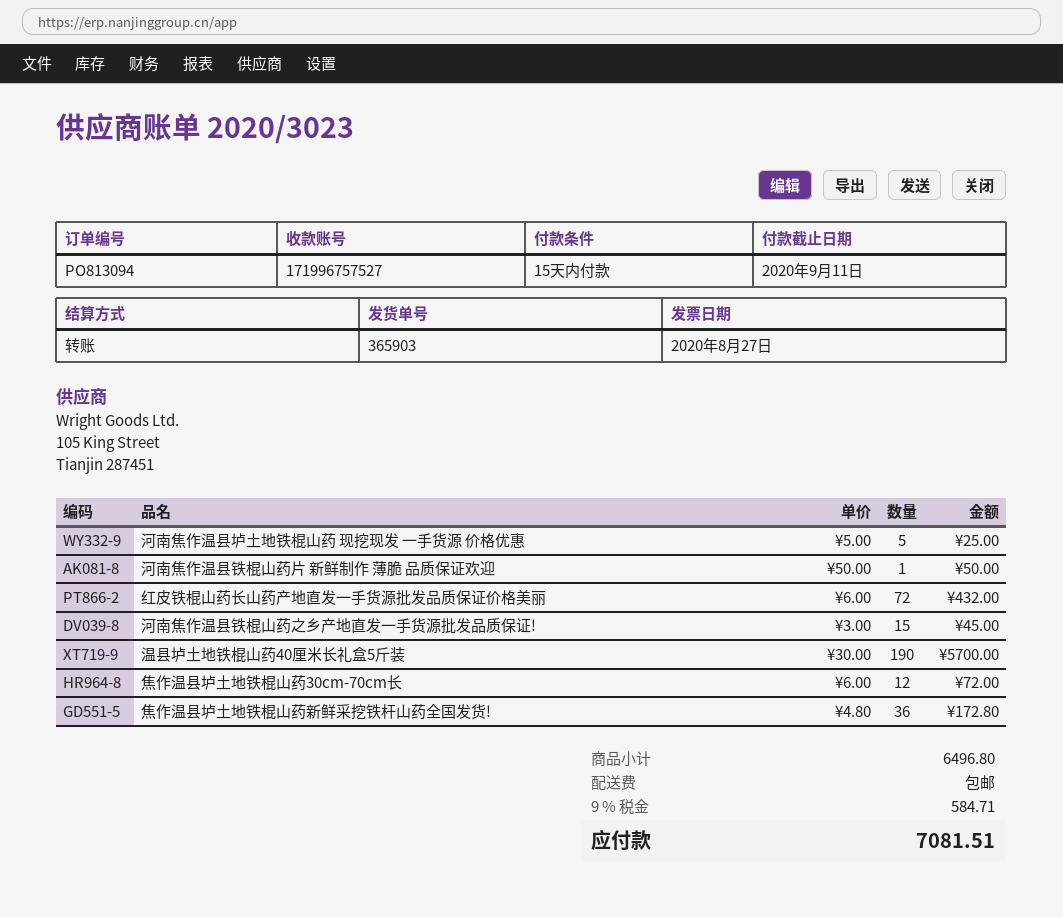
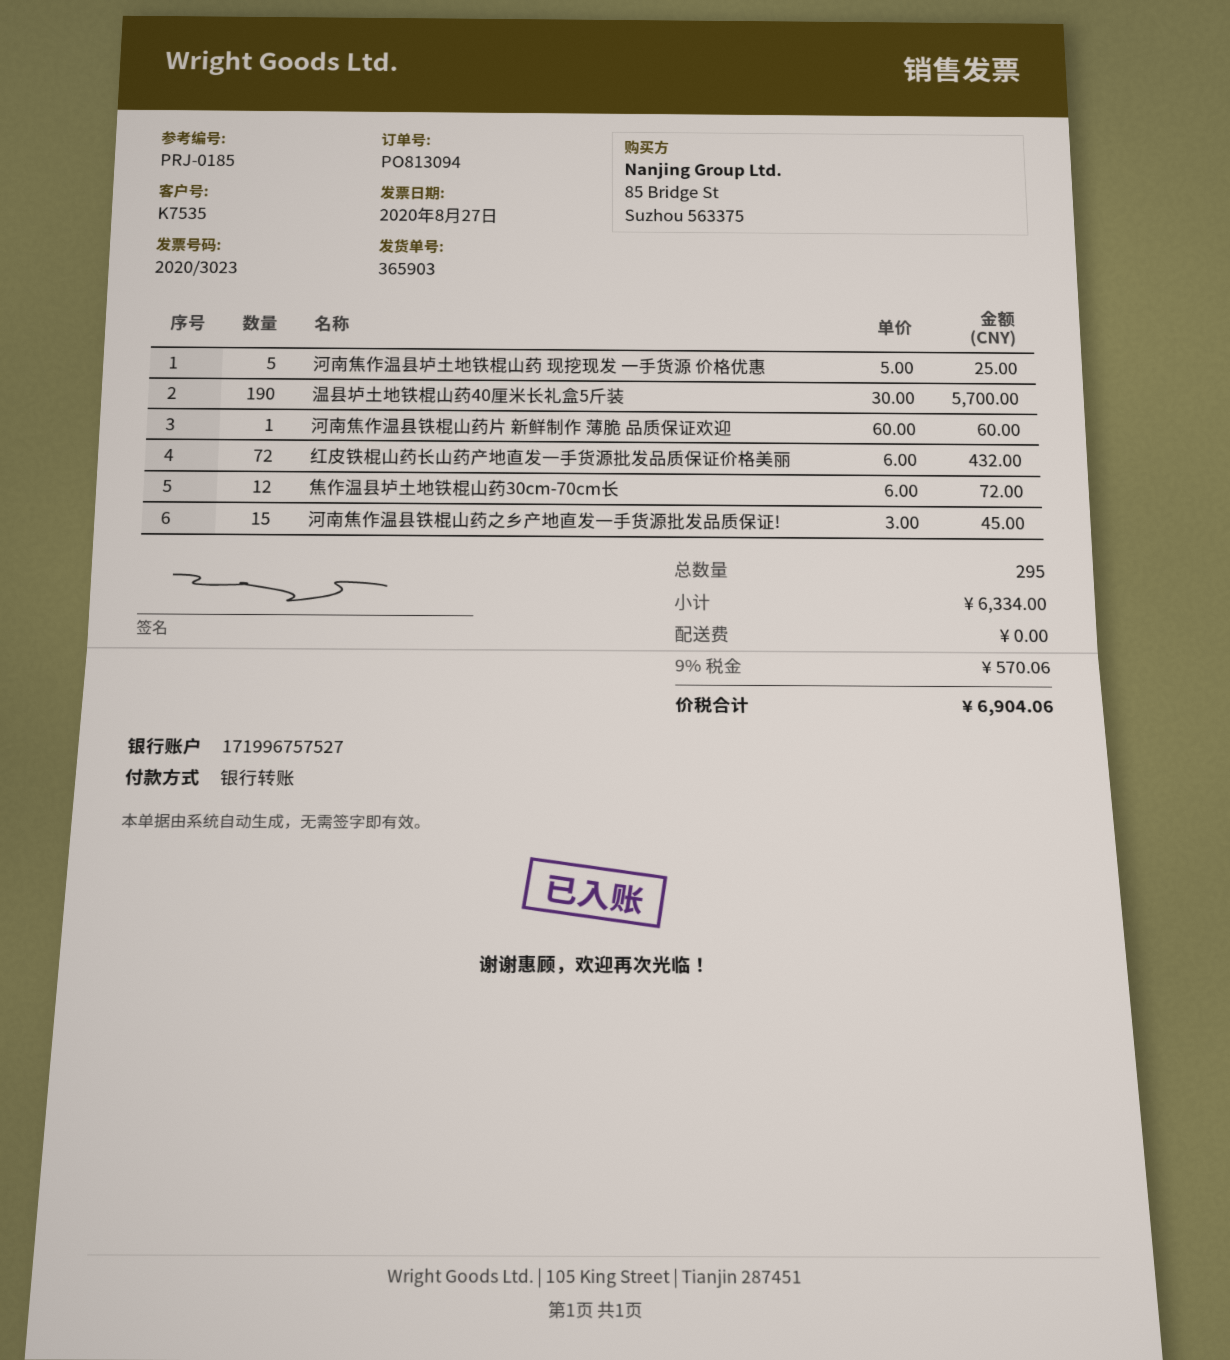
河南焦作温县铁棍山药片 新鲜制作 薄脆 品质保证欢迎: 1 x 50.00 = 50.00 -> 1 x 60.00 = 60.00
焦作温县垆土地铁棍山药新鲜采挖铁杆山药全国发货!: 36 x 4.80 = 172.80 -> none
subtotal: 6496.80 -> 6334.00
tax: 9% = 584.71 -> 9% = 570.06
total: 7081.51 -> 6904.06

